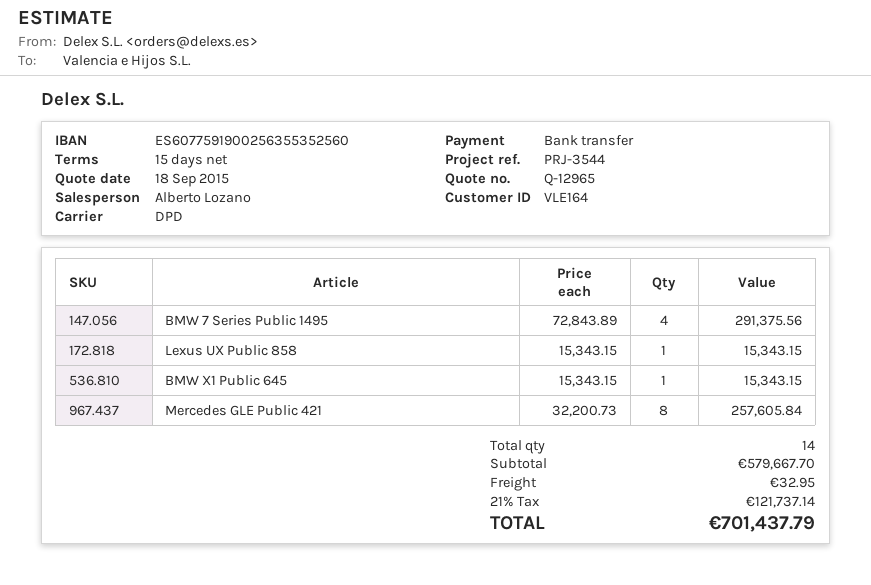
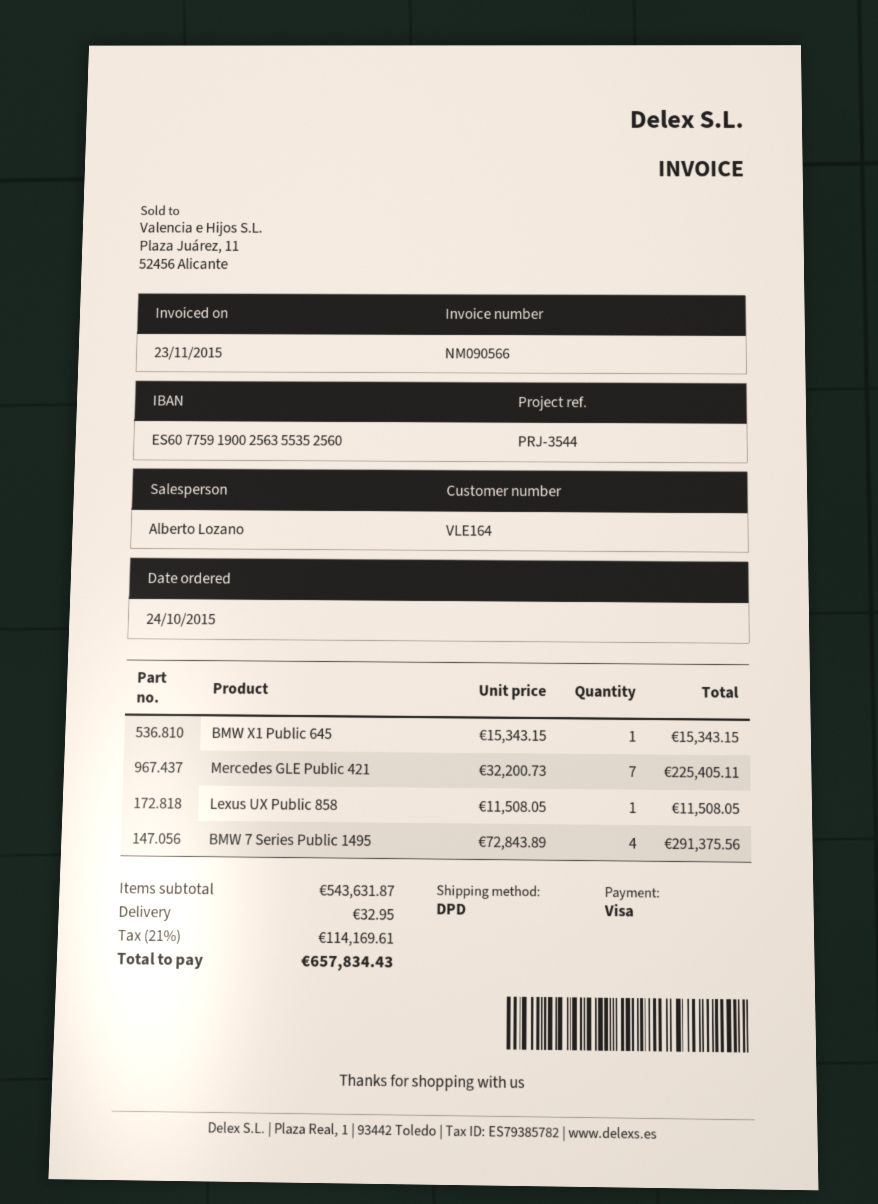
payment method: bank transfer -> Visa
Lexus UX Public 858: 1 x 15343.15 = 15343.15 -> 1 x 11508.05 = 11508.05
Mercedes GLE Public 421: 8 x 32200.73 = 257605.84 -> 7 x 32200.73 = 225405.11
subtotal: 579667.70 -> 543631.87
tax: 21% = 121737.14 -> 21% = 114169.61
total: 701437.79 -> 657834.43

